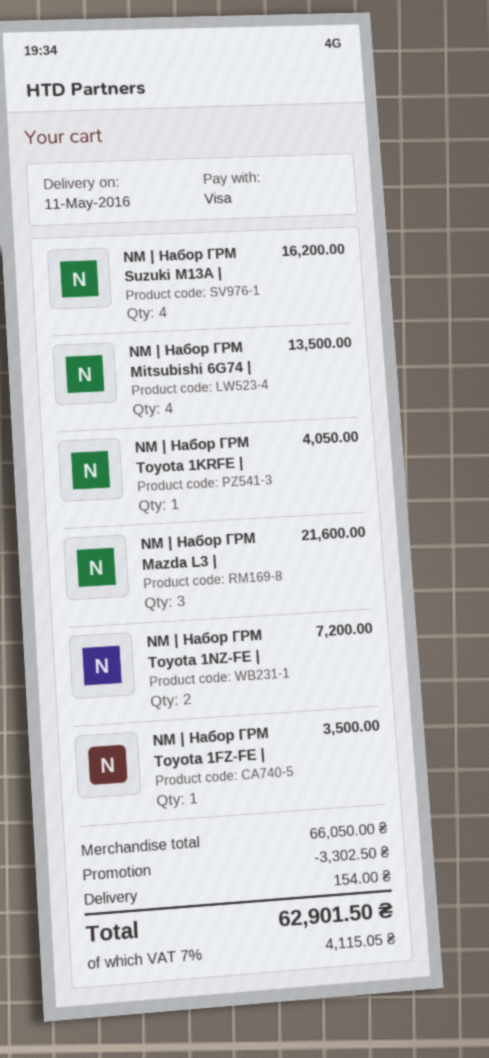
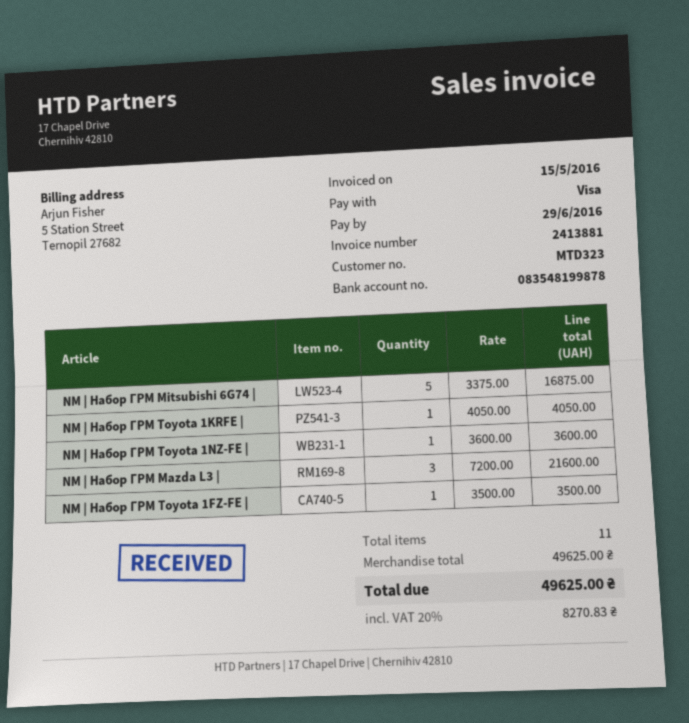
NM | Набор ГРМ Suzuki M13A |: 4 for 16200.00 -> none
NM | Набор ГРМ Mitsubishi 6G74 |: 4 for 13500.00 -> 5 for 16875.00
NM | Набор ГРМ Toyota 1NZ-FE |: 2 for 7200.00 -> 1 for 3600.00
subtotal: 66050.00 -> 49625.00
discount: 3302.50 -> none
shipping: 154.00 -> none
tax: 7% = 4115.05 -> 20% = 8270.83
total: 62901.50 -> 49625.00

